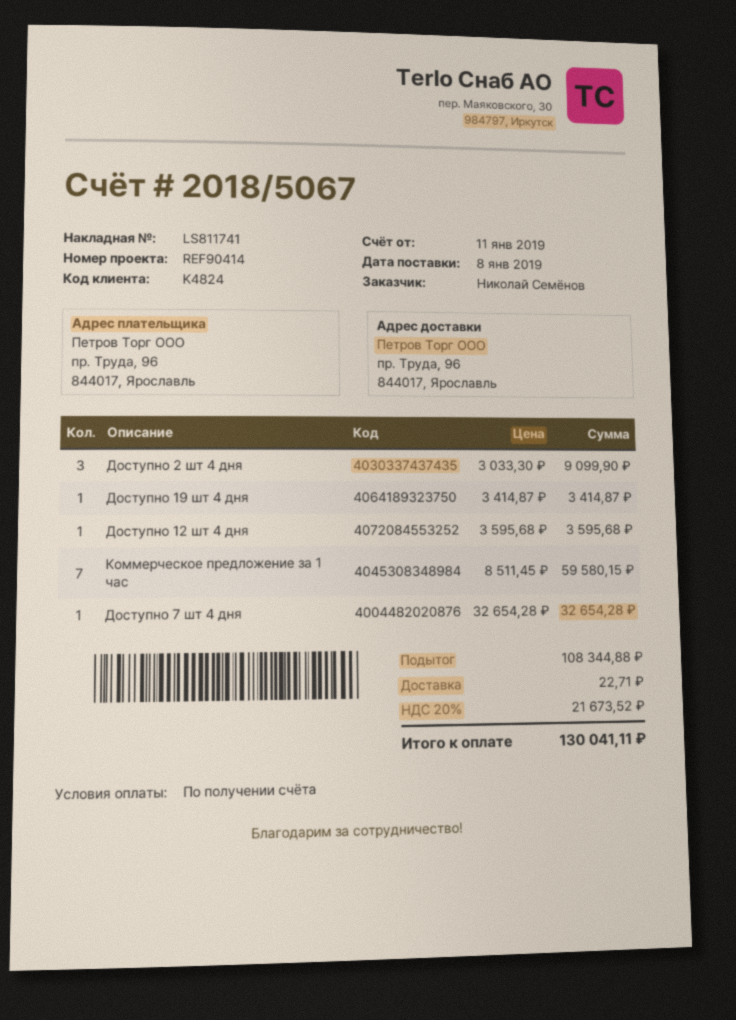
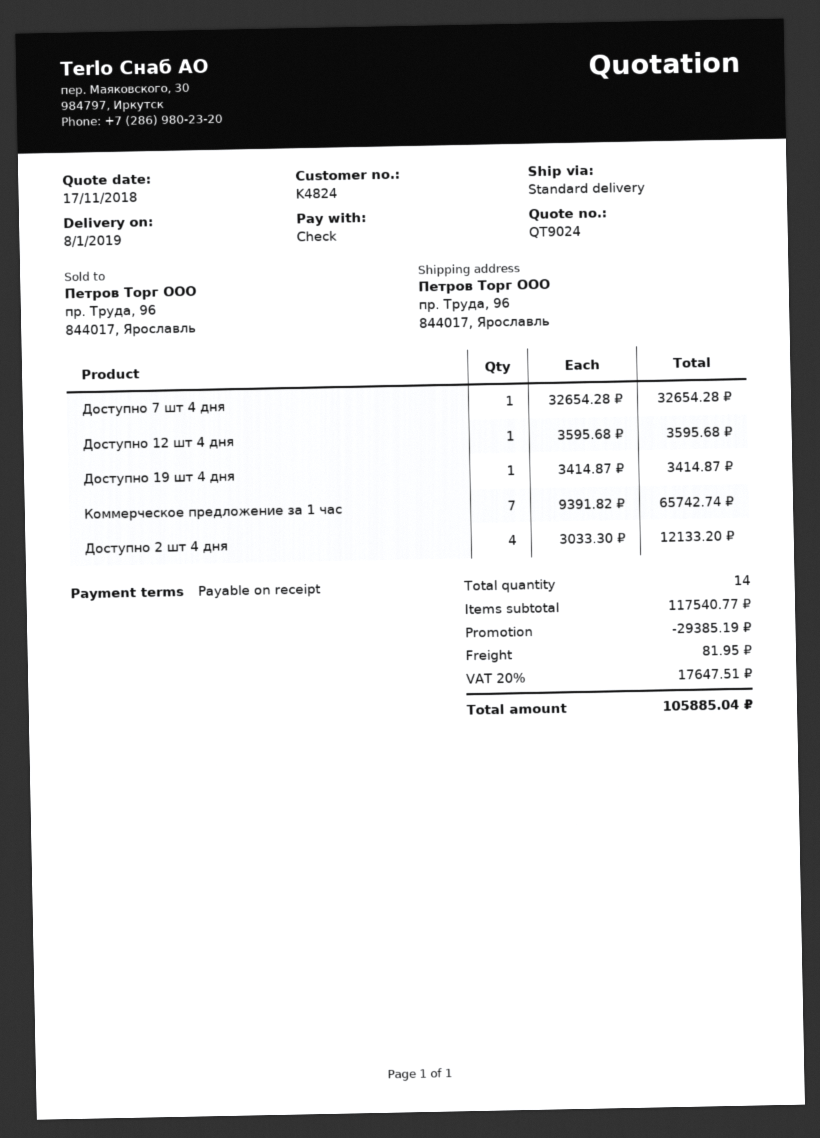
Доступно 2 шт 4 дня: 3 x 3033.30 = 9099.90 -> 4 x 3033.30 = 12133.20
Коммерческое предложение за 1 час: 7 x 8511.45 = 59580.15 -> 7 x 9391.82 = 65742.74
subtotal: 108344.88 -> 117540.77
discount: none -> 29385.19
shipping: 22.71 -> 81.95
tax: 20% = 21673.52 -> 20% = 17647.51
total: 130041.11 -> 105885.04

